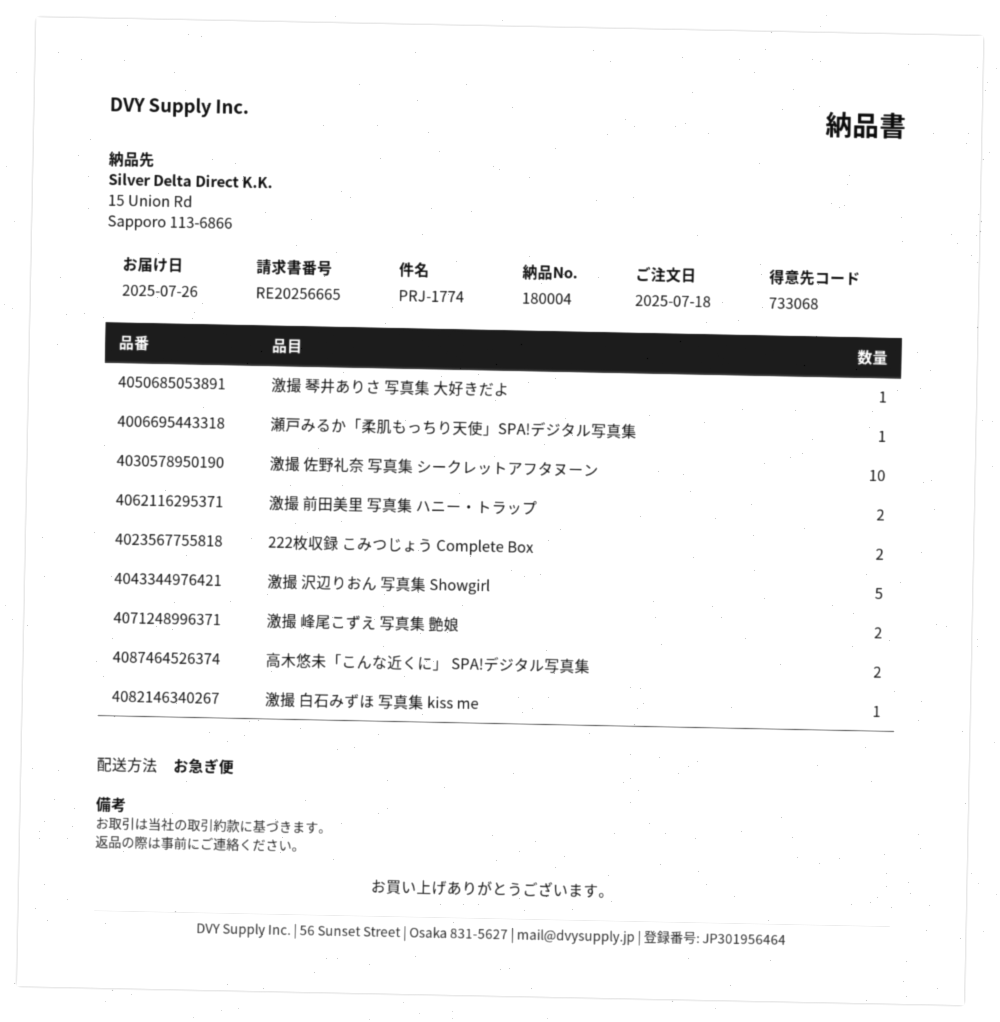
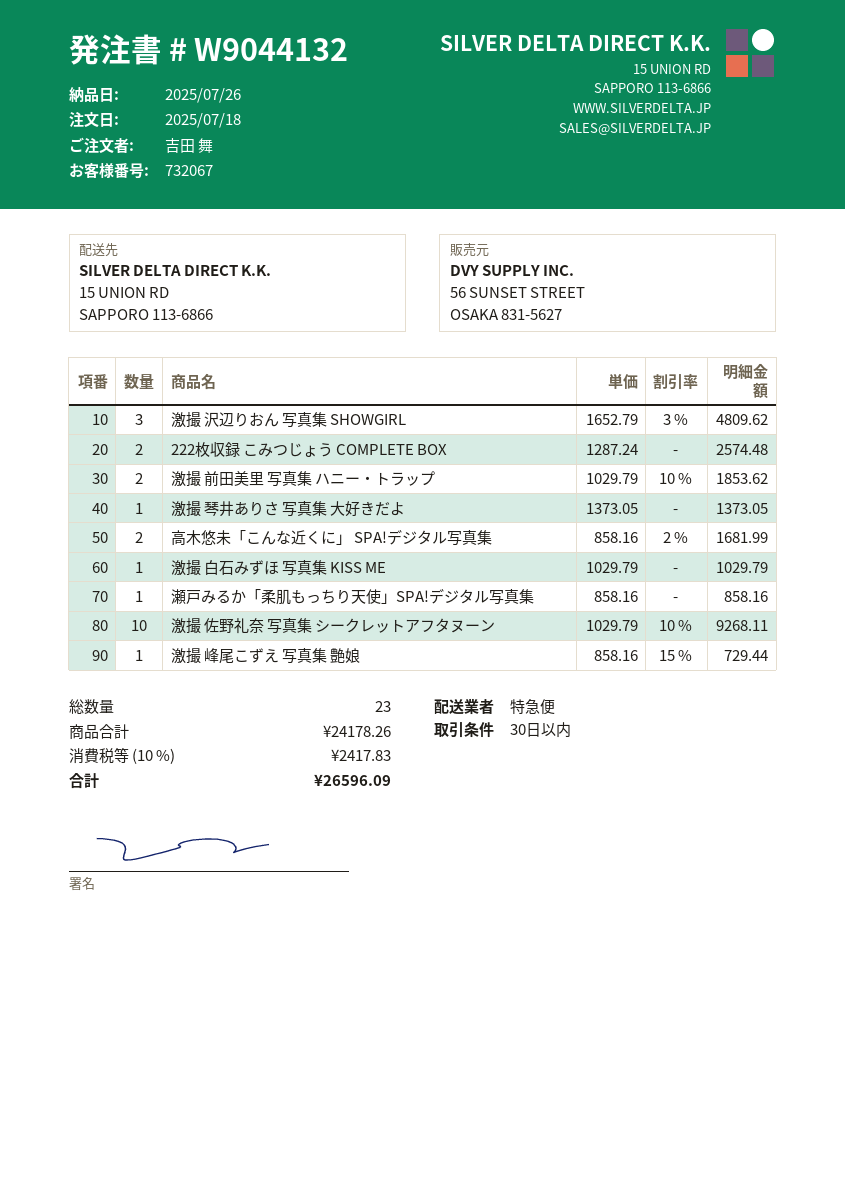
customer number: 733068 -> 732067
激撮 沢辺りおん 写真集 Showgirl: 5 -> 3
激撮 峰尾こずえ 写真集 艶娘: 2 -> 1

